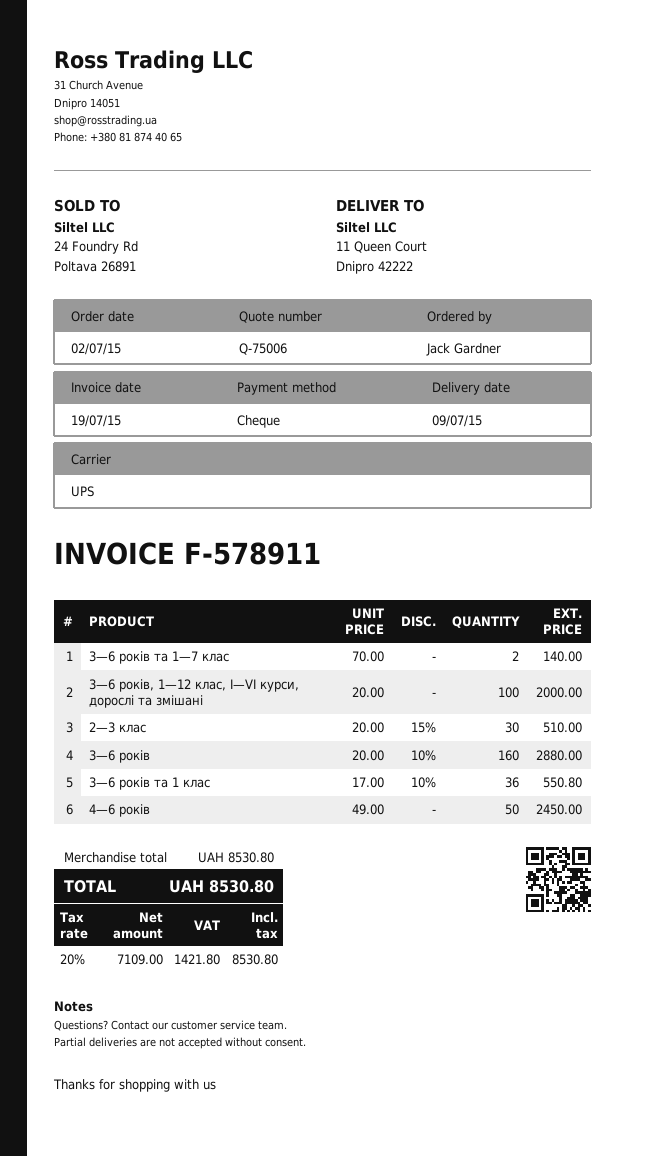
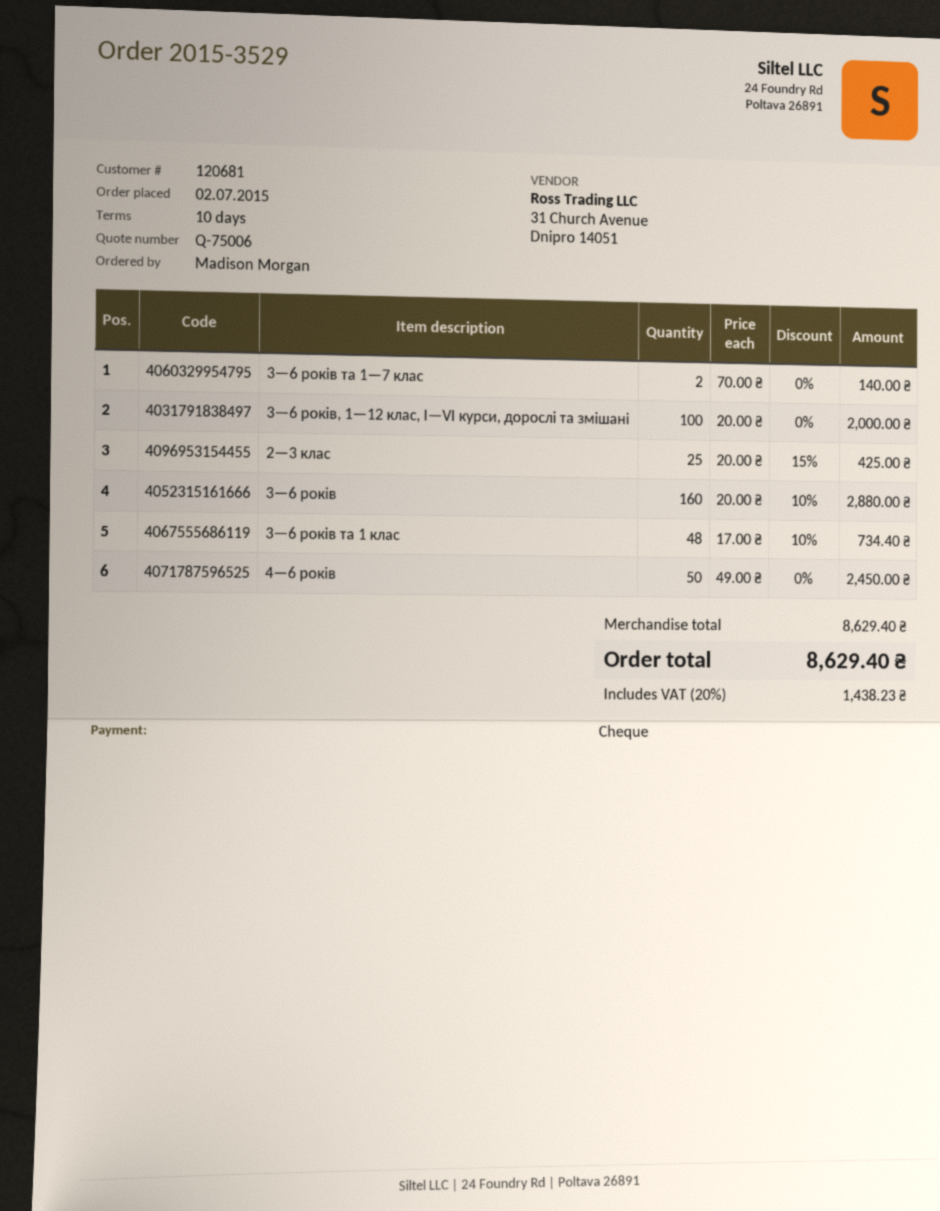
ordered by: Jack Gardner -> Madison Morgan
2—3 клас: 30 x 20.00 - 15% = 510.00 -> 25 x 20.00 - 15% = 425.00
3—6 років та 1 клас: 36 x 17.00 - 10% = 550.80 -> 48 x 17.00 - 10% = 734.40
subtotal: 8530.80 -> 8629.40
tax: 20% = 1421.80 -> 20% = 1438.23
total: 8530.80 -> 8629.40

